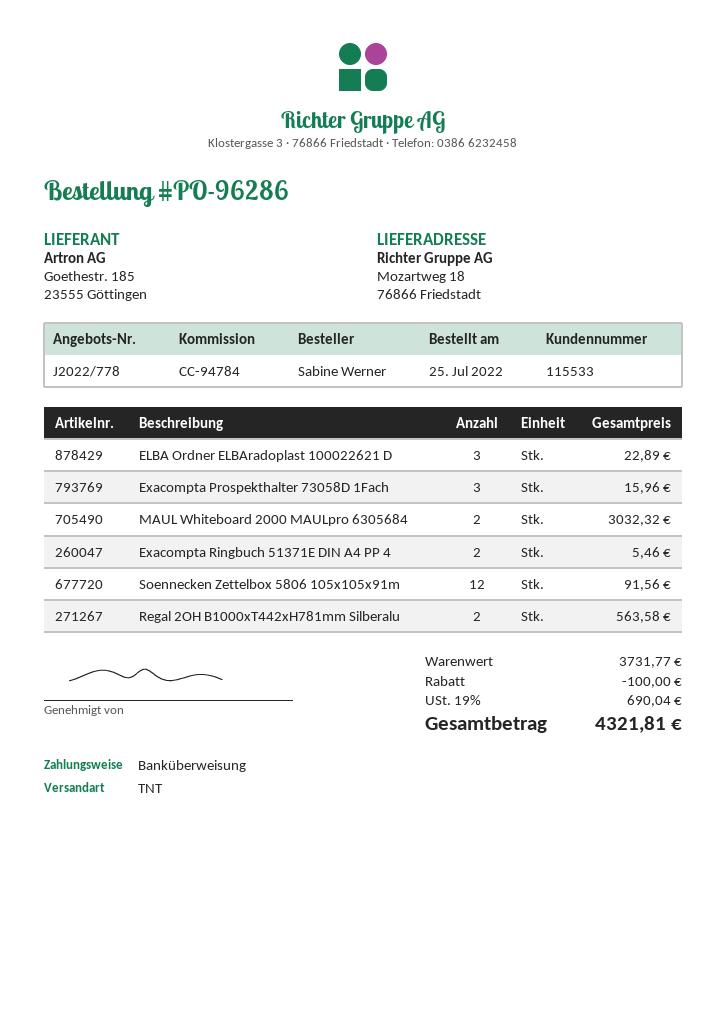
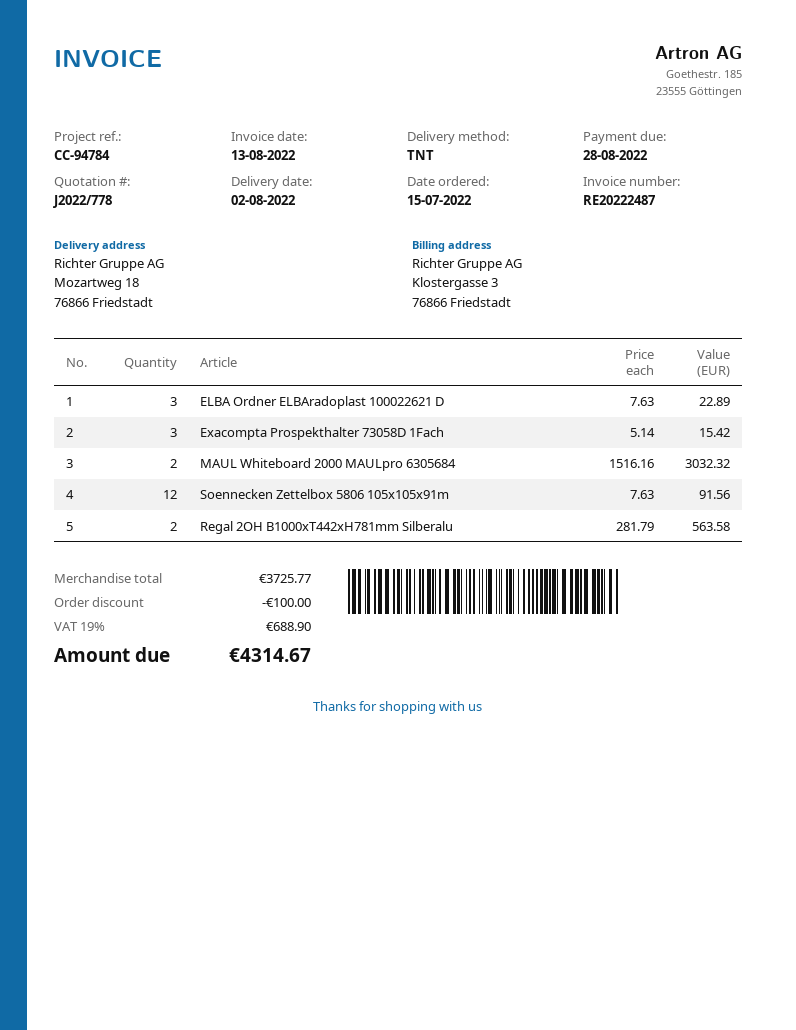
order date: 2022-07-25 -> 2022-07-15
Exacompta Prospekthalter 73058D 1Fach: 3 for 15.96 -> 3 for 15.42
Exacompta Ringbuch 51371E DIN A4 PP 4: 2 for 5.46 -> none
subtotal: 3731.77 -> 3725.77
tax: 19% = 690.04 -> 19% = 688.90
total: 4321.81 -> 4314.67

